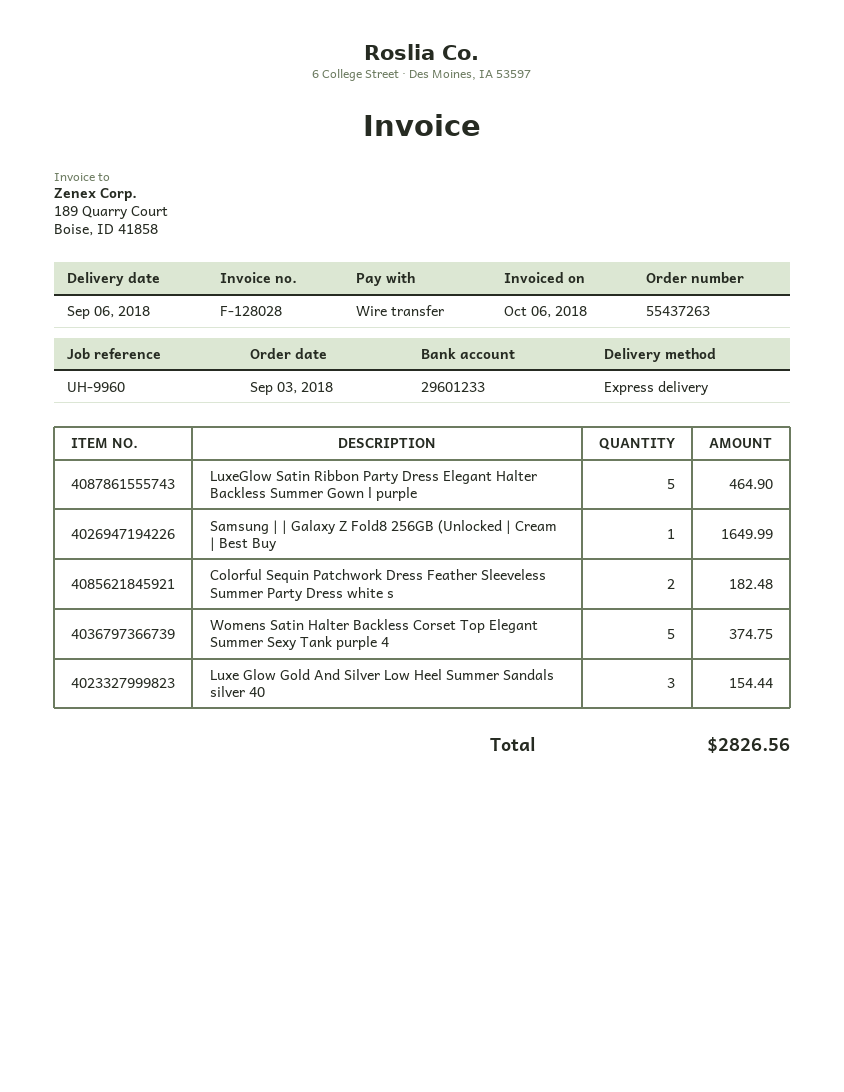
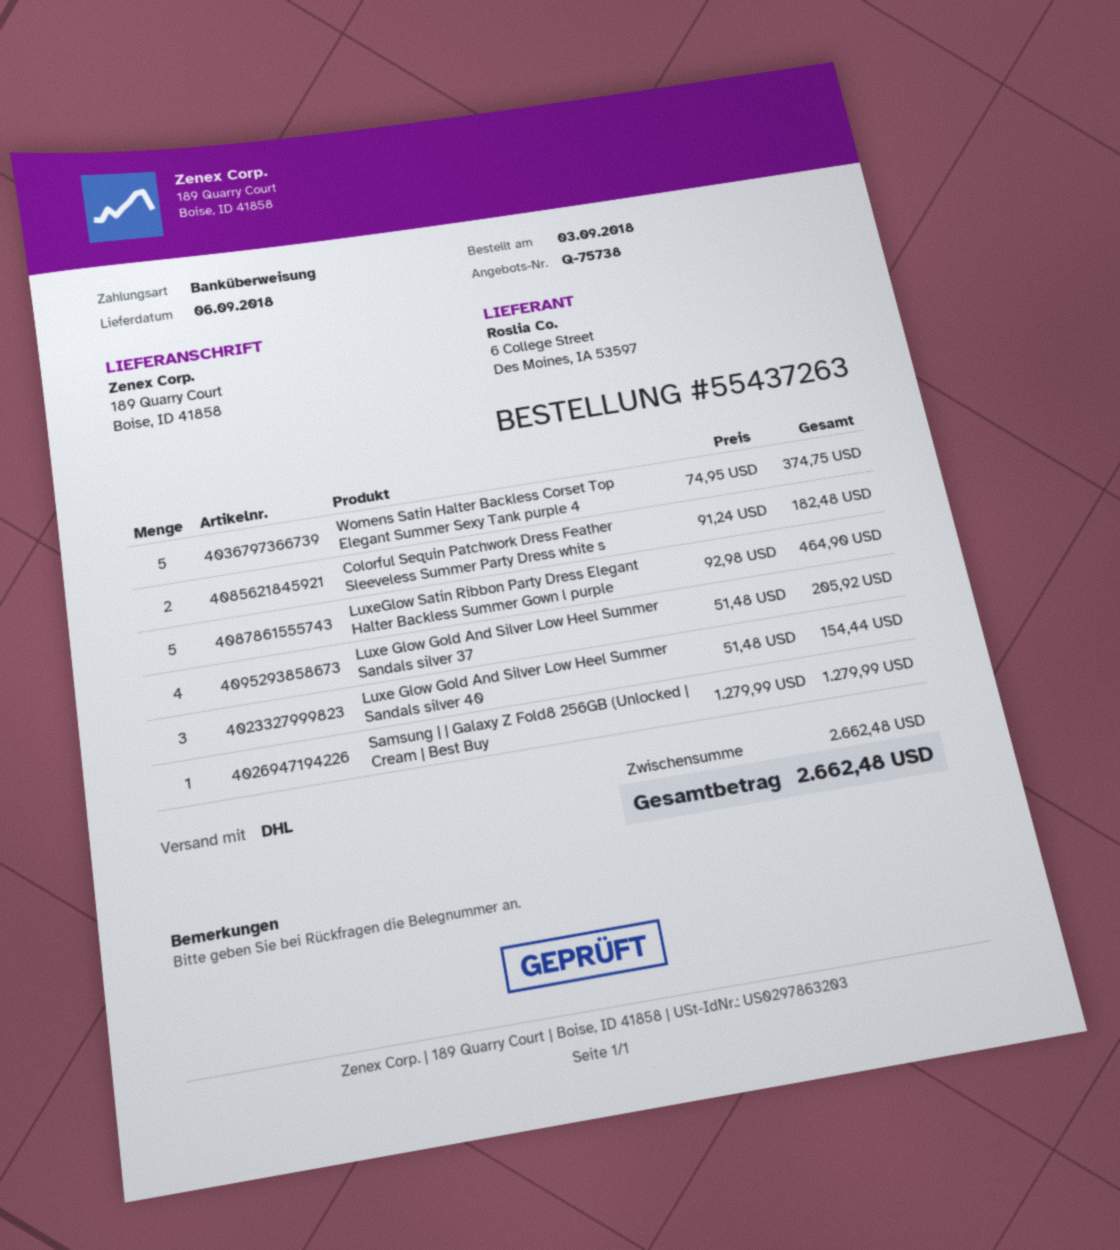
shipping method: express -> DHL
Samsung | | Galaxy Z Fold8 256GB (Unlocked | Cream | Best Buy: 1 for 1649.99 -> 1 for 1279.99
Luxe Glow Gold And Silver Low Heel Summer Sandals silver 37: none -> 4 for 205.92
total: 2826.56 -> 2662.48

